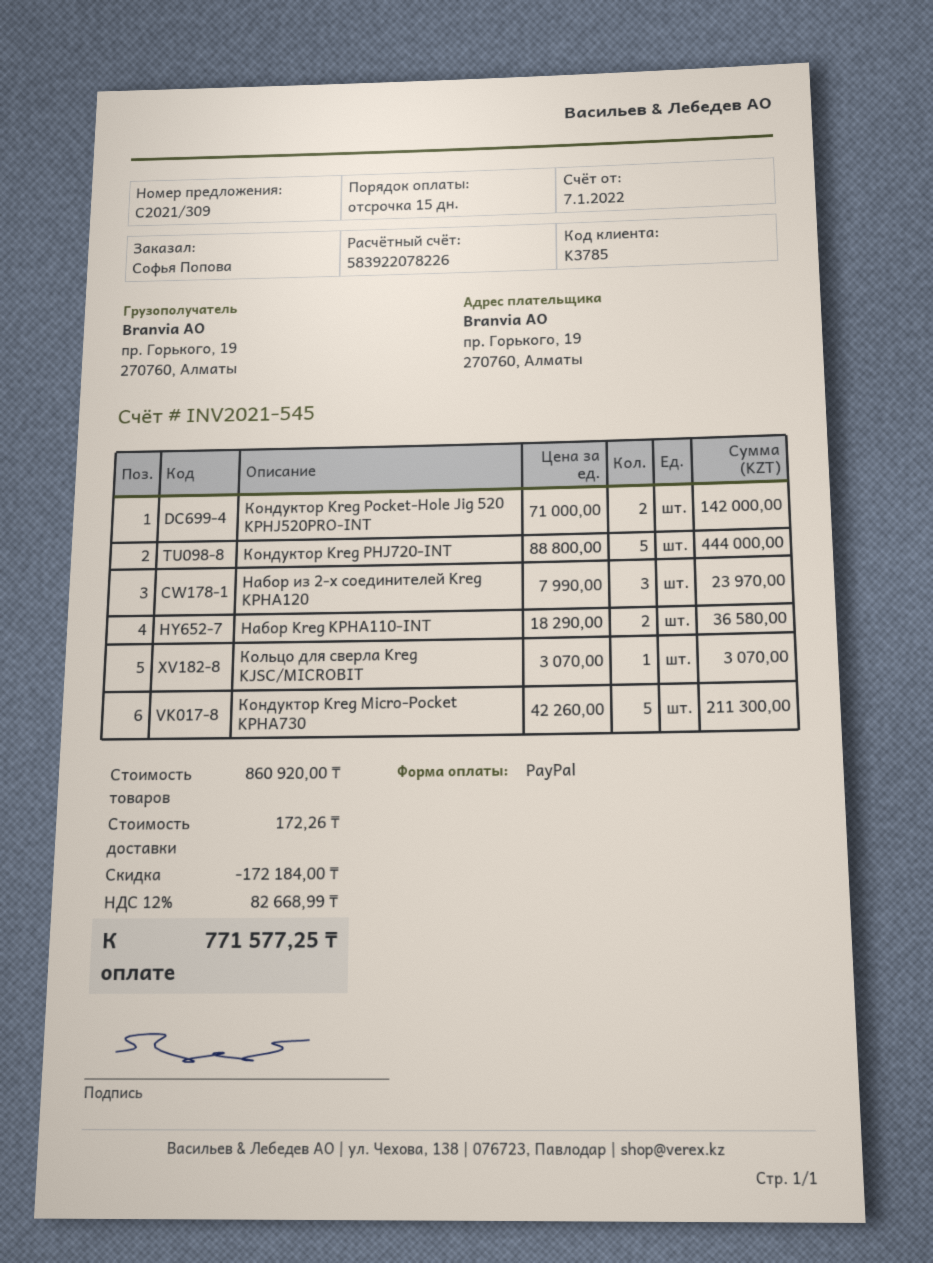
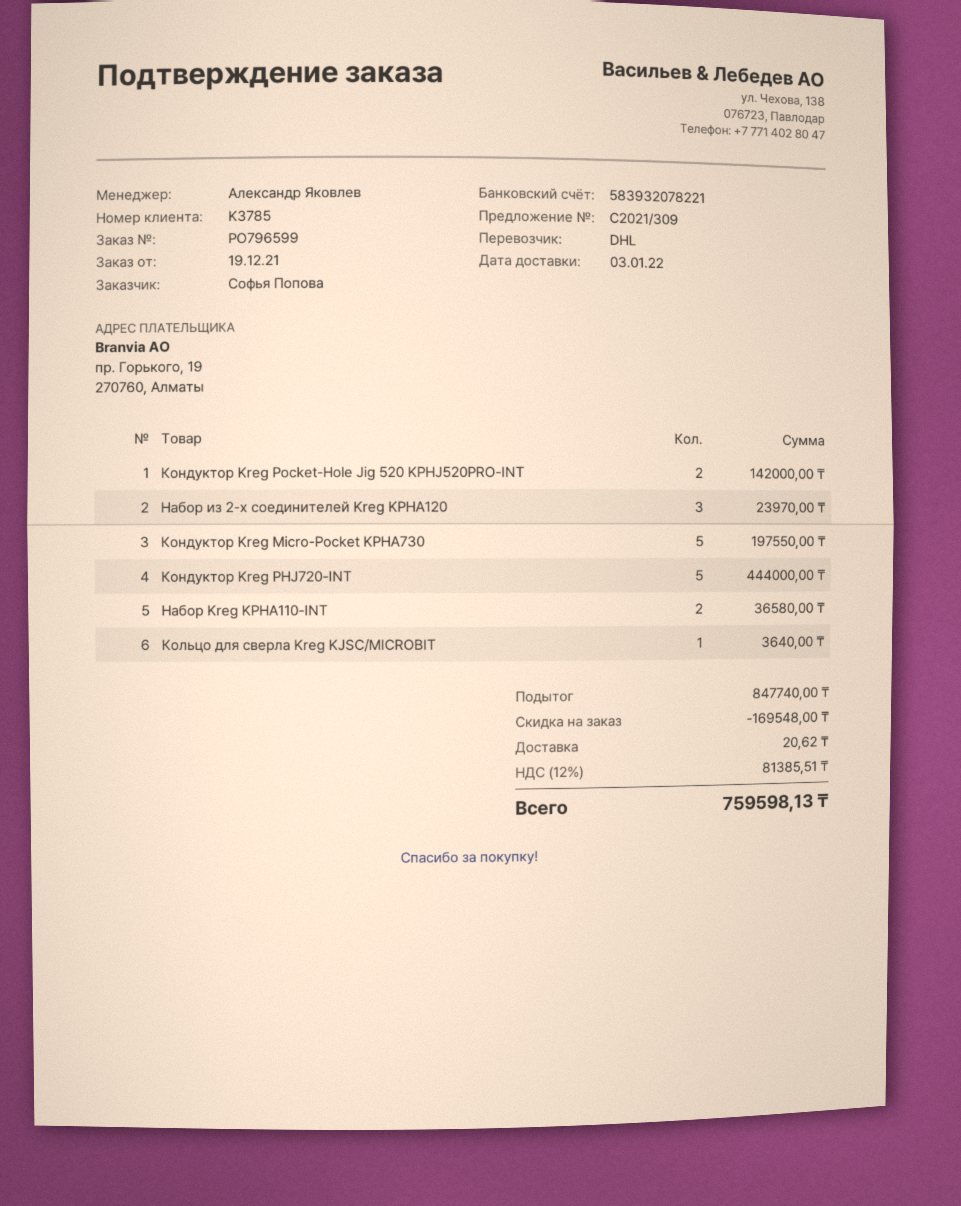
bank account: 583922078226 -> 583932078221
Кольцо для сверла Kreg KJSC/MICROBIT: 1 for 3070.00 -> 1 for 3640.00
Кондуктор Kreg Micro-Pocket KPHA730: 5 for 211300.00 -> 5 for 197550.00
subtotal: 860920.00 -> 847740.00
discount: 172184.00 -> 169548.00
shipping: 172.26 -> 20.62
tax: 12% = 82668.99 -> 12% = 81385.51
total: 771577.25 -> 759598.13

